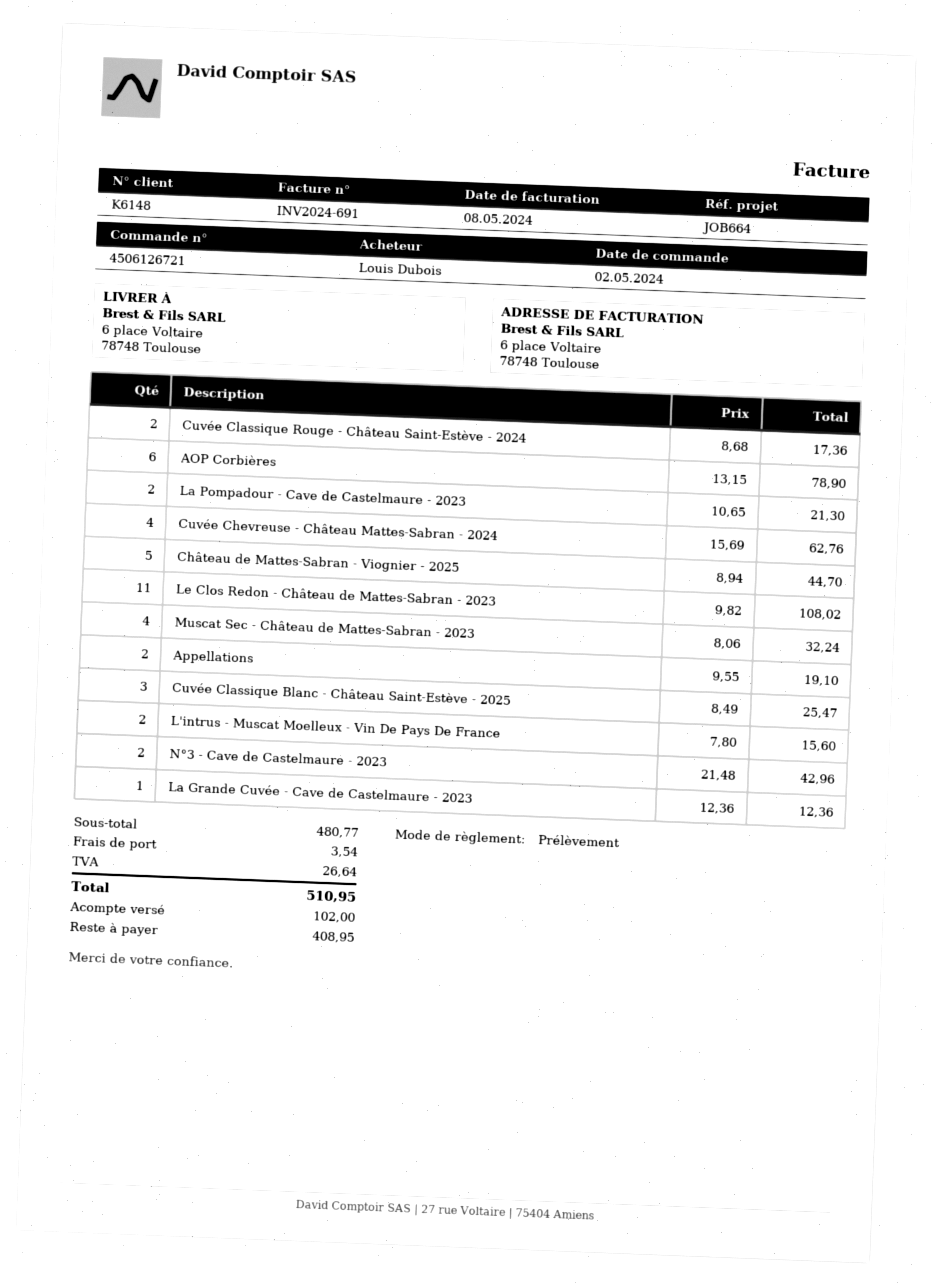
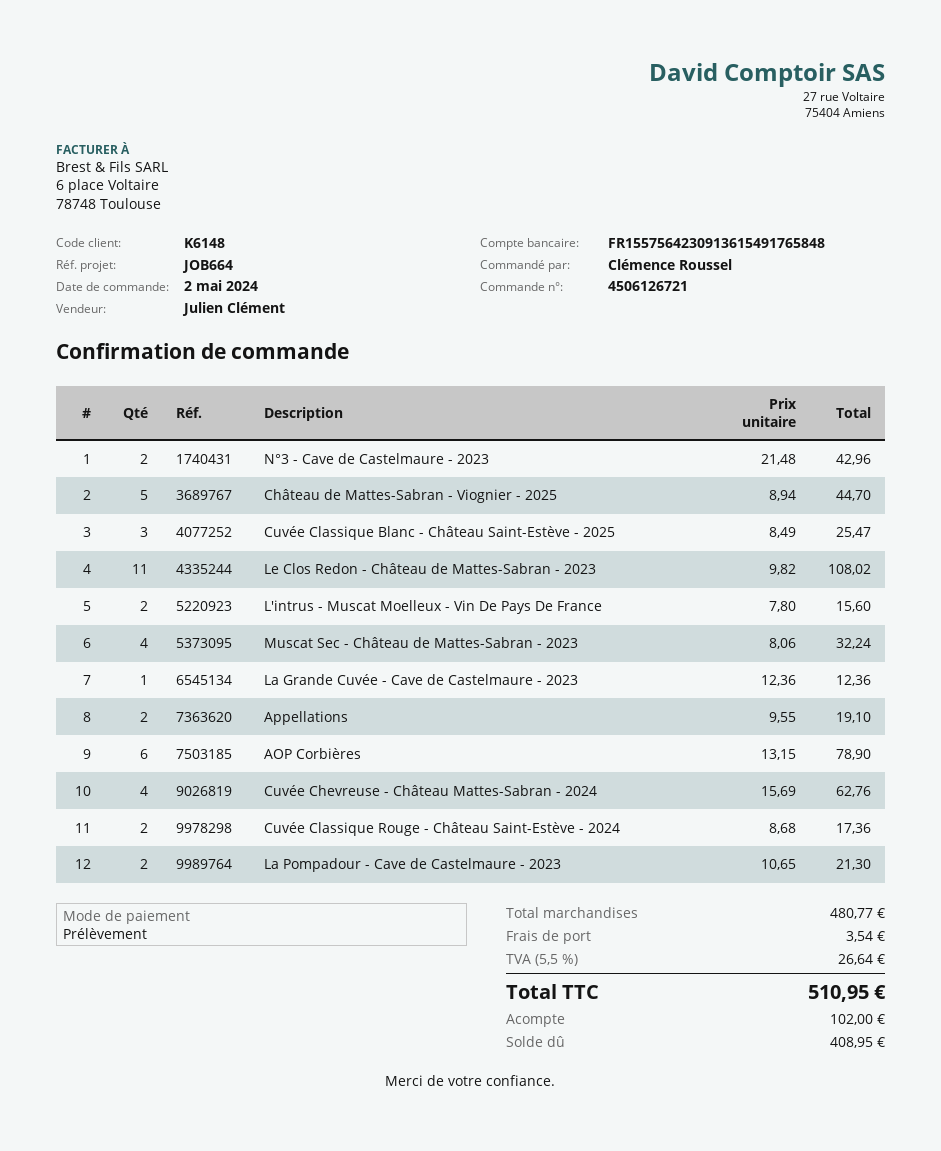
ordered by: Louis Dubois -> Clémence Roussel

